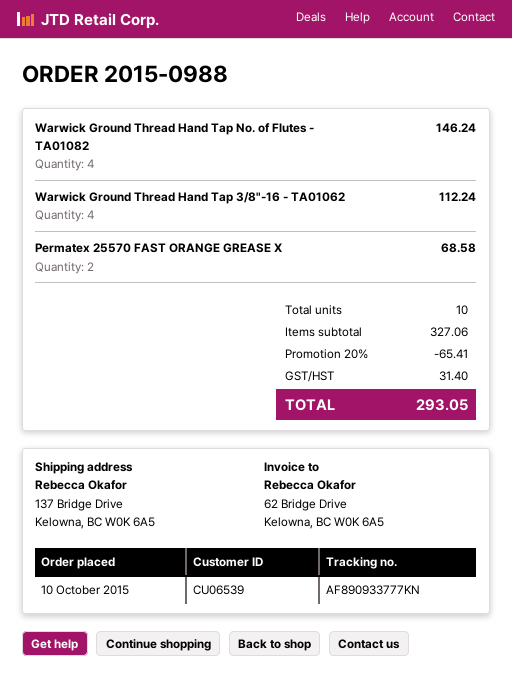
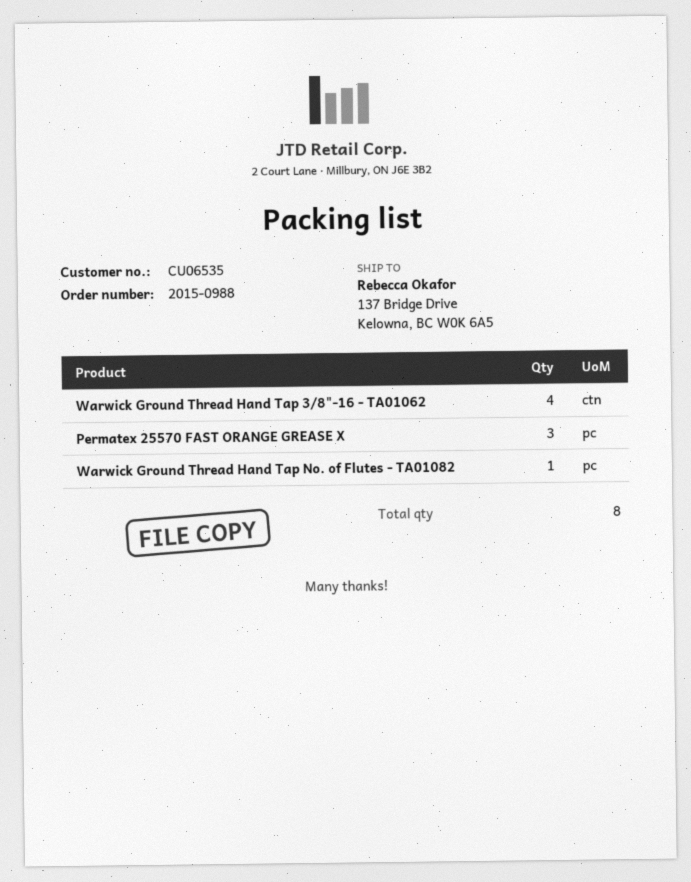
customer number: CU06539 -> CU06535
Warwick Ground Thread Hand Tap No. of Flutes - TA01082: 4 -> 1
Permatex 25570 FAST ORANGE GREASE X: 2 -> 3
total quantity: 10 -> 8

